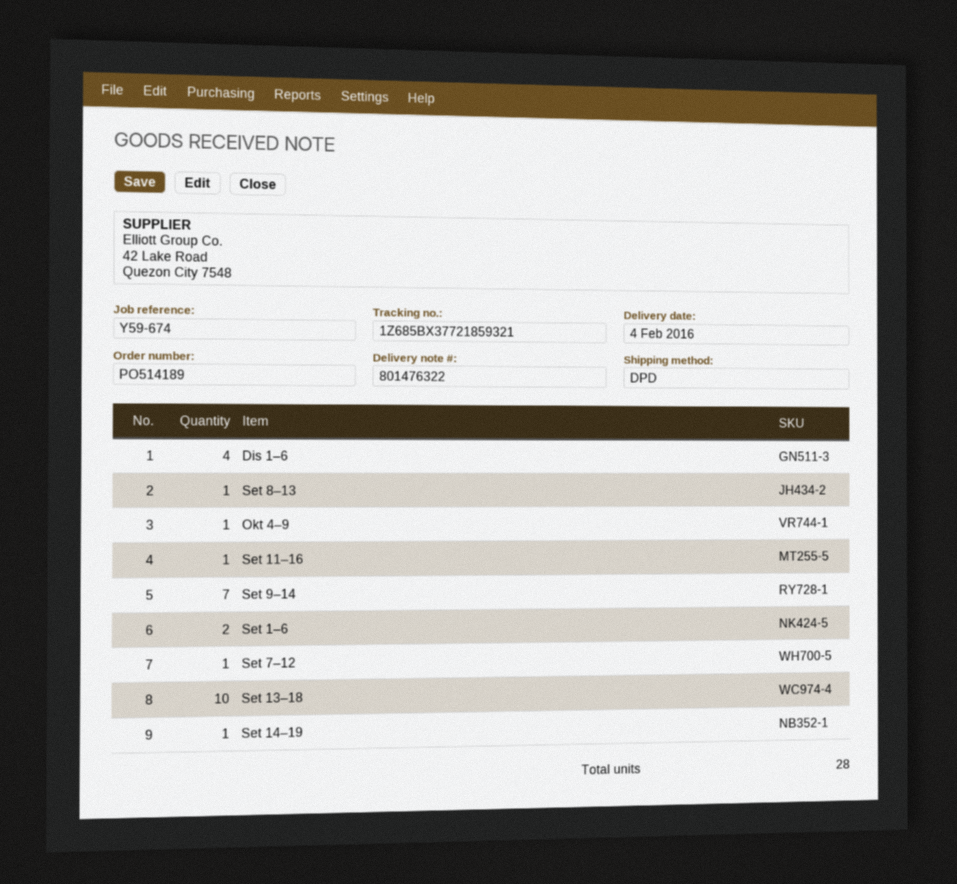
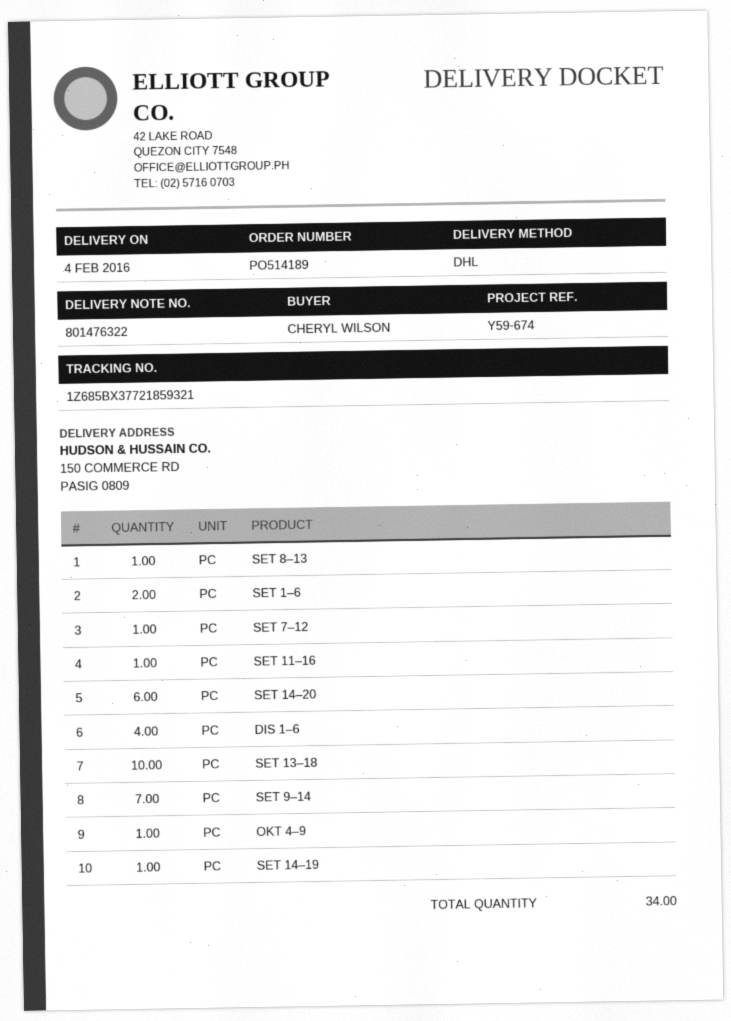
shipping method: DPD -> DHL
SET 14–20: none -> 6
total quantity: 28 -> 34

